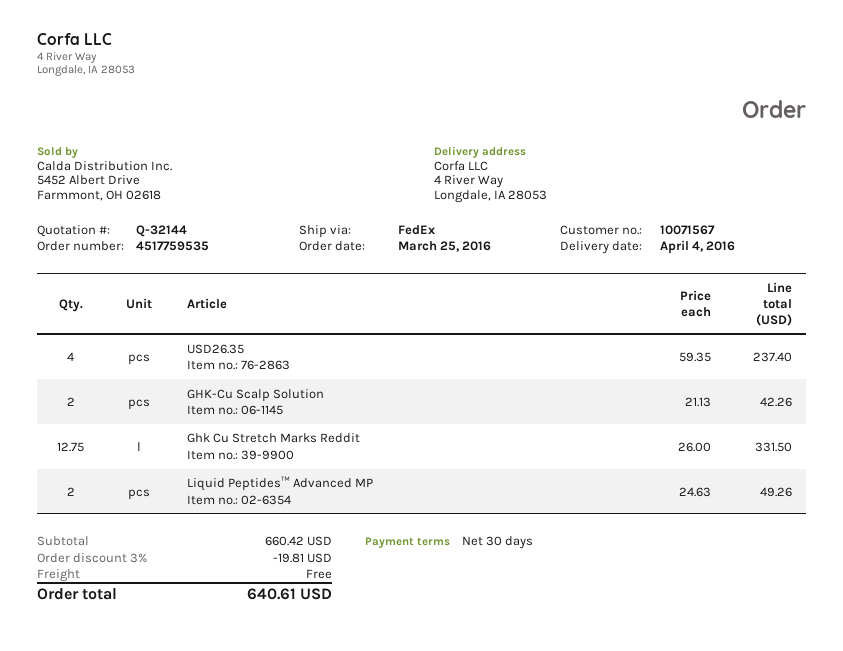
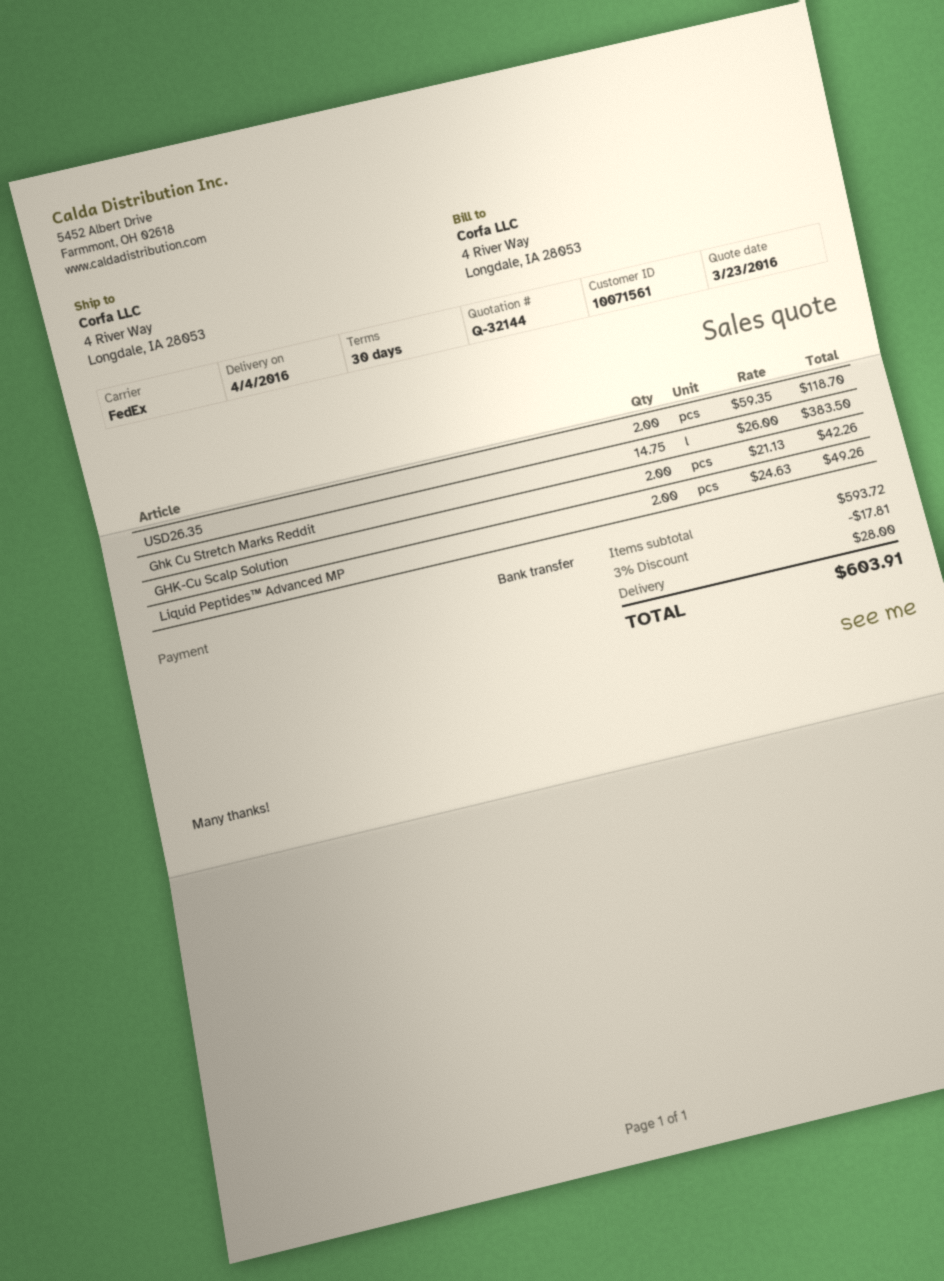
customer number: 10071567 -> 10071561
USD26.35: 4 x 59.35 = 237.40 -> 2 x 59.35 = 118.70
Ghk Cu Stretch Marks Reddit: 12.75 x 26.00 = 331.50 -> 14.75 x 26.00 = 383.50
subtotal: 660.42 -> 593.72
discount: 3% = 19.81 -> 3% = 17.81
shipping: 0.00 -> 28.00
total: 640.61 -> 603.91

